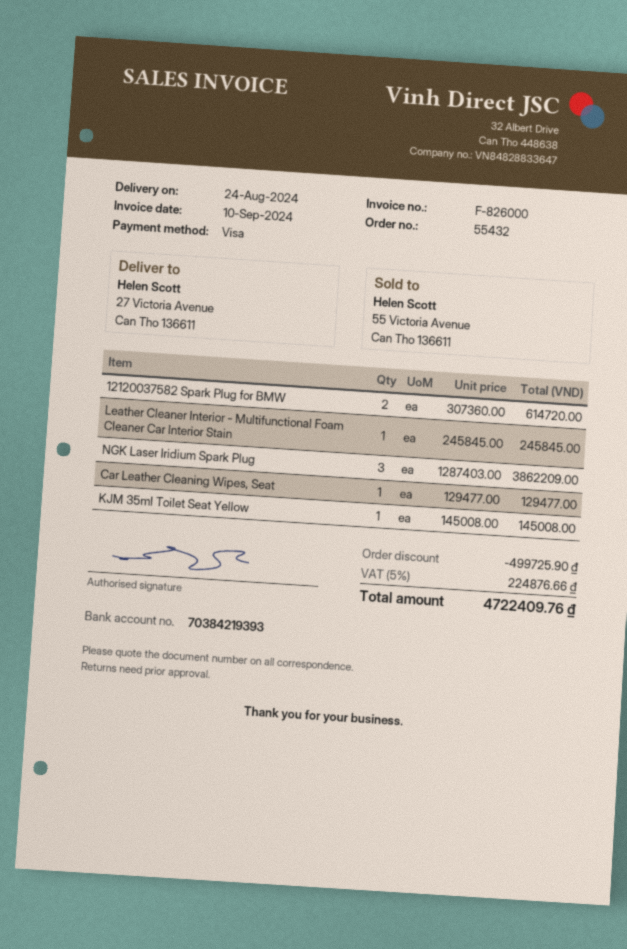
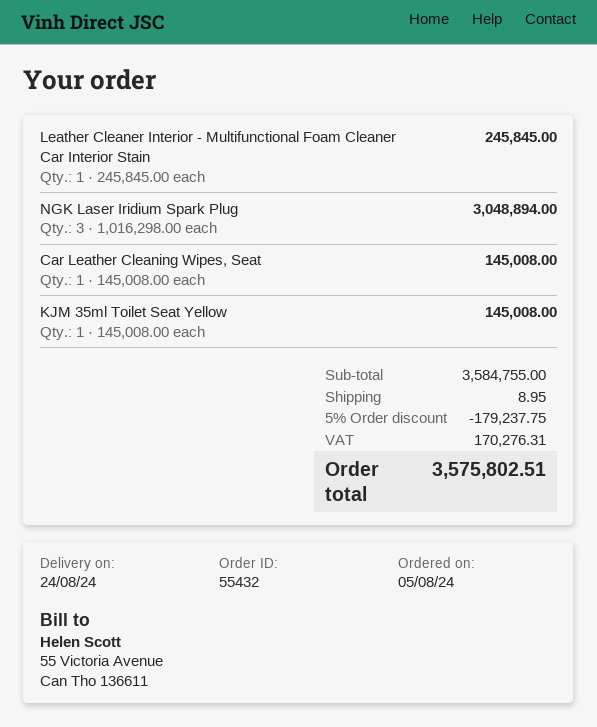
12120037582 Spark Plug for BMW: 2 x 307360.00 = 614720.00 -> none
NGK Laser Iridium Spark Plug: 3 x 1287403.00 = 3862209.00 -> 3 x 1016298.00 = 3048894.00
Car Leather Cleaning Wipes, Seat: 1 x 129477.00 = 129477.00 -> 1 x 145008.00 = 145008.00
discount: 499725.90 -> 179237.75
shipping: none -> 8.95
tax: 224876.66 -> 170276.31
total: 4722409.76 -> 3575802.51

